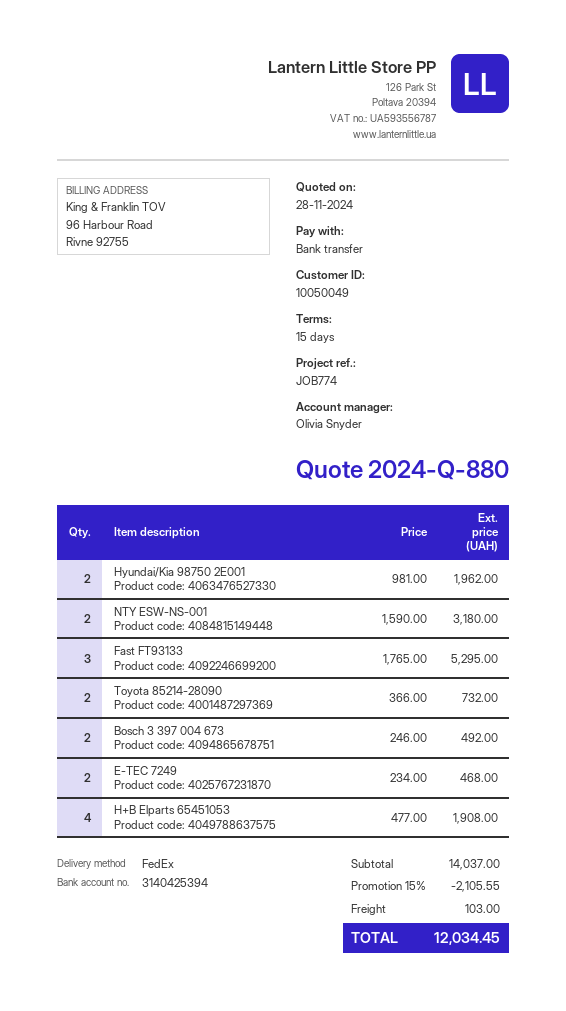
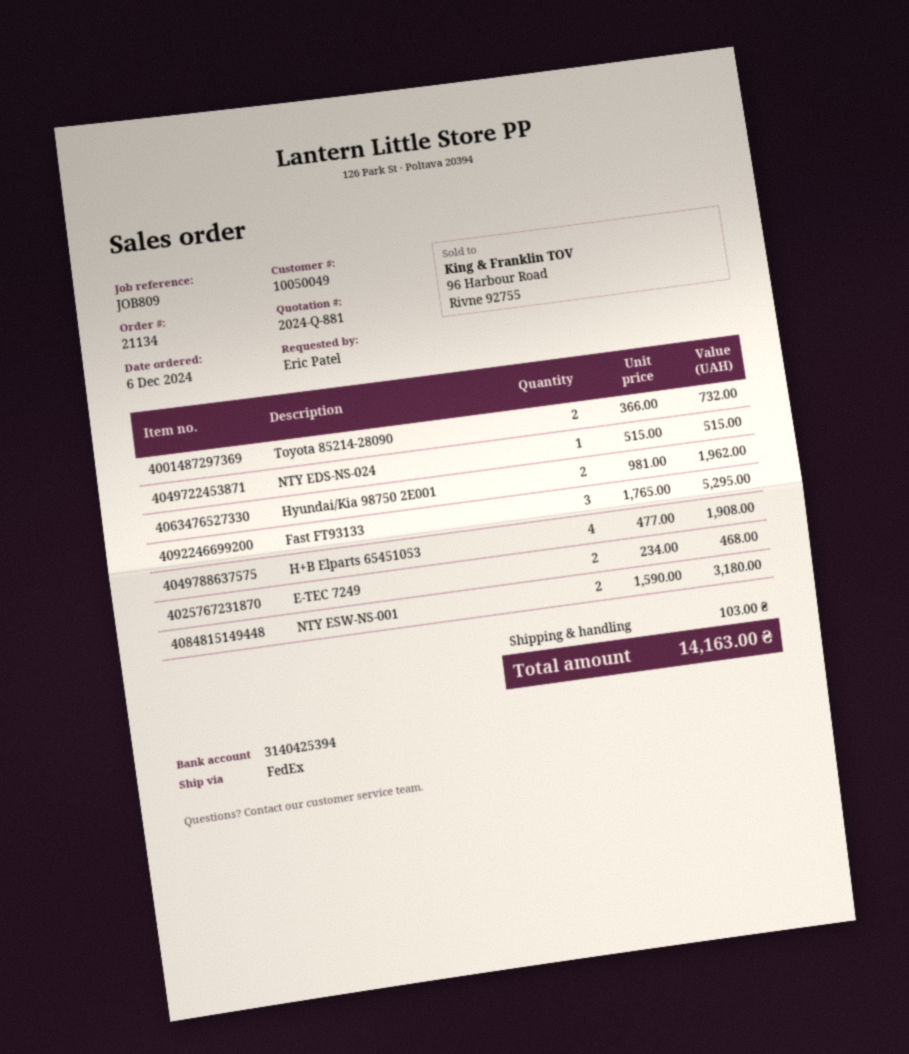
quote number: 2024-Q-880 -> 2024-Q-881
reference: JOB774 -> JOB809
Bosch 3 397 004 673: 2 x 246.00 = 492.00 -> none
NTY EDS-NS-024: none -> 1 x 515.00 = 515.00
discount: 15% = 2105.55 -> none
total: 12034.45 -> 14163.00

